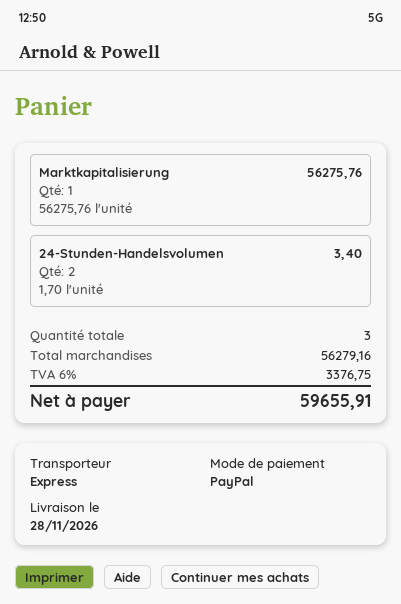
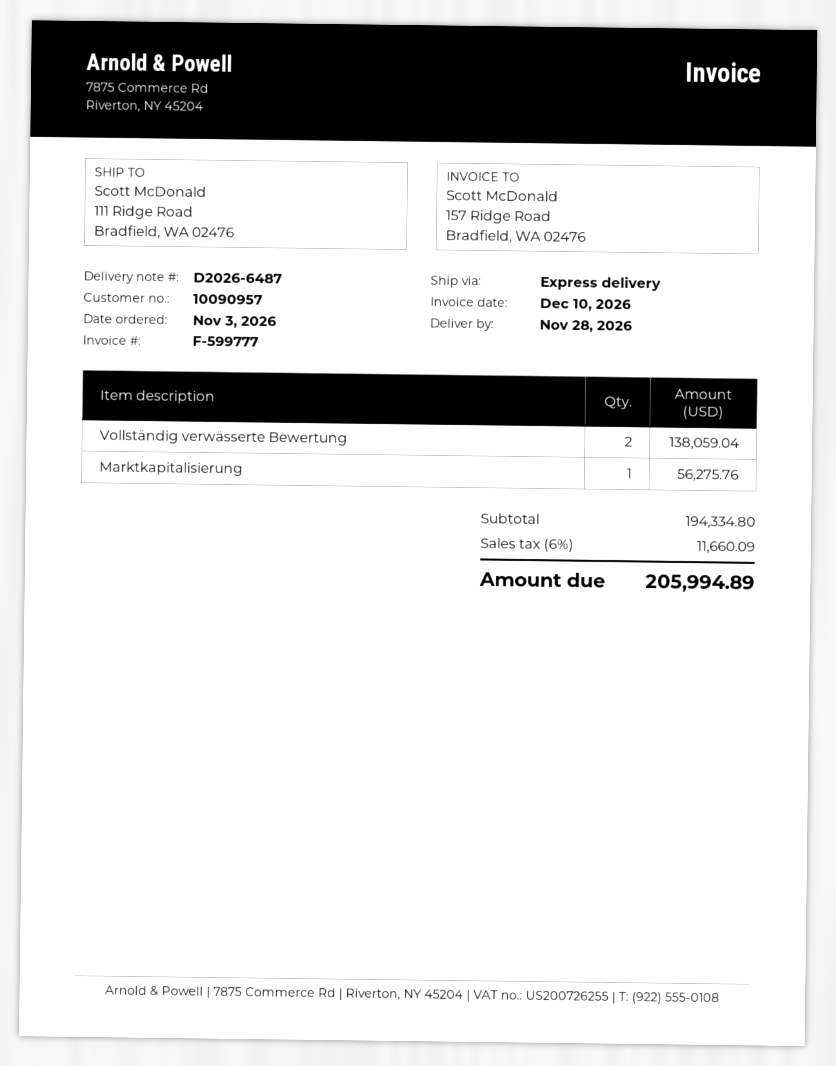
24-Stunden-Handelsvolumen: 2 for 3.40 -> none
Vollständig verwässerte Bewertung: none -> 2 for 138059.04
subtotal: 56279.16 -> 194334.80
tax: 6% = 3376.75 -> 6% = 11660.09
total: 59655.91 -> 205994.89

